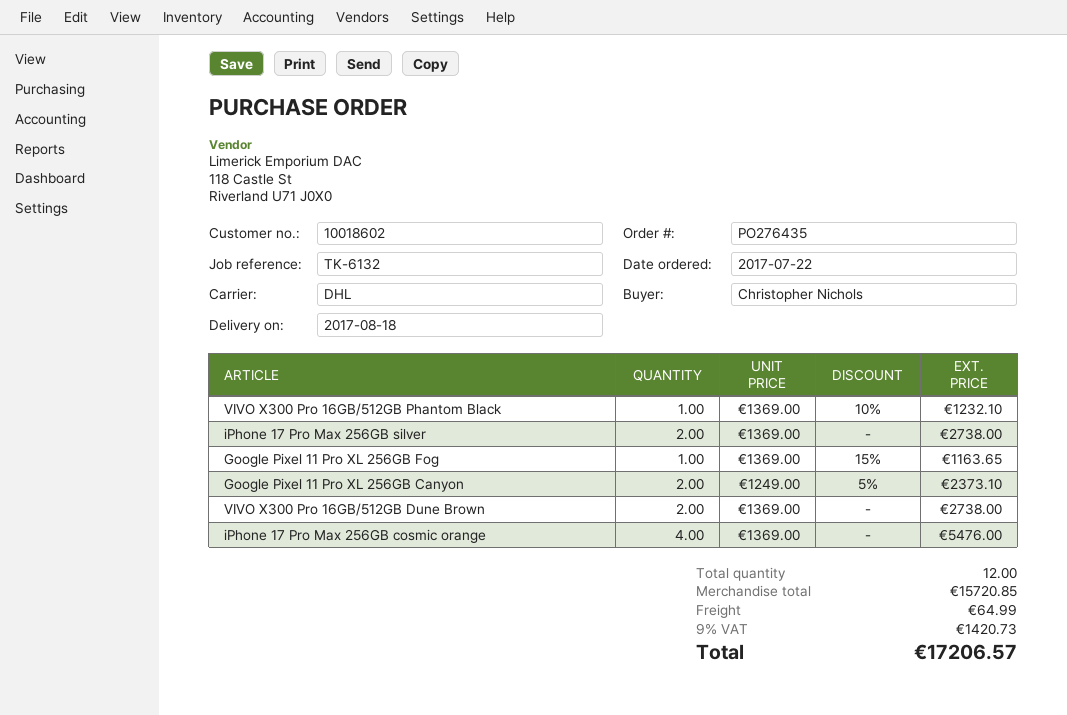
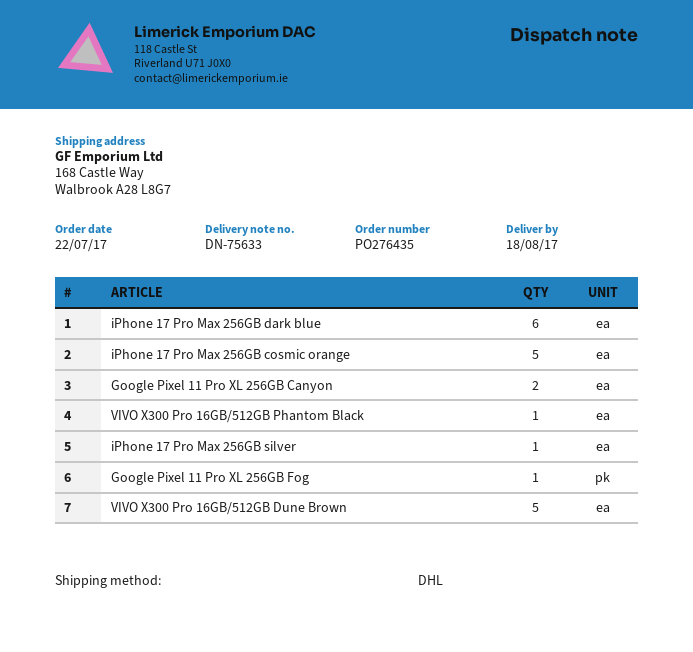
iPhone 17 Pro Max 256GB silver: 2 -> 1
VIVO X300 Pro 16GB/512GB Dune Brown: 2 -> 5
iPhone 17 Pro Max 256GB cosmic orange: 4 -> 5
iPhone 17 Pro Max 256GB dark blue: none -> 6

